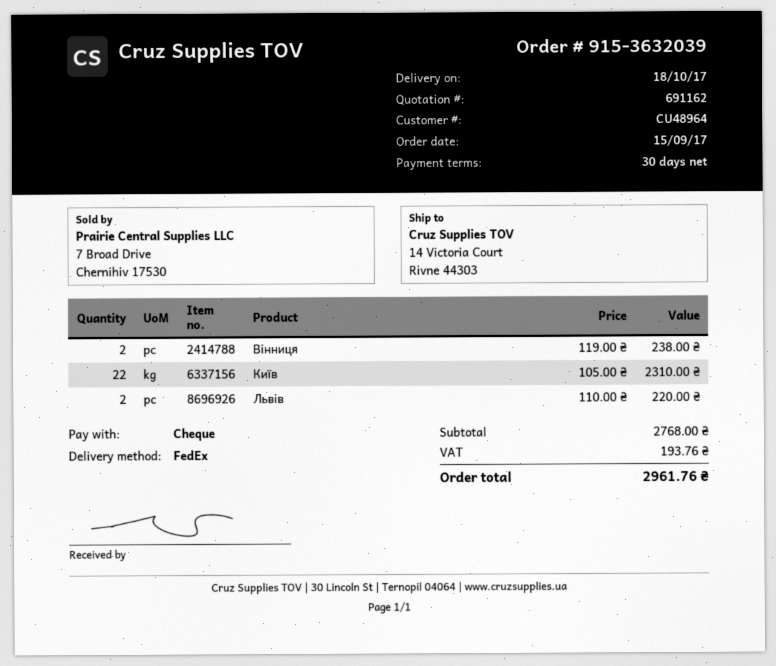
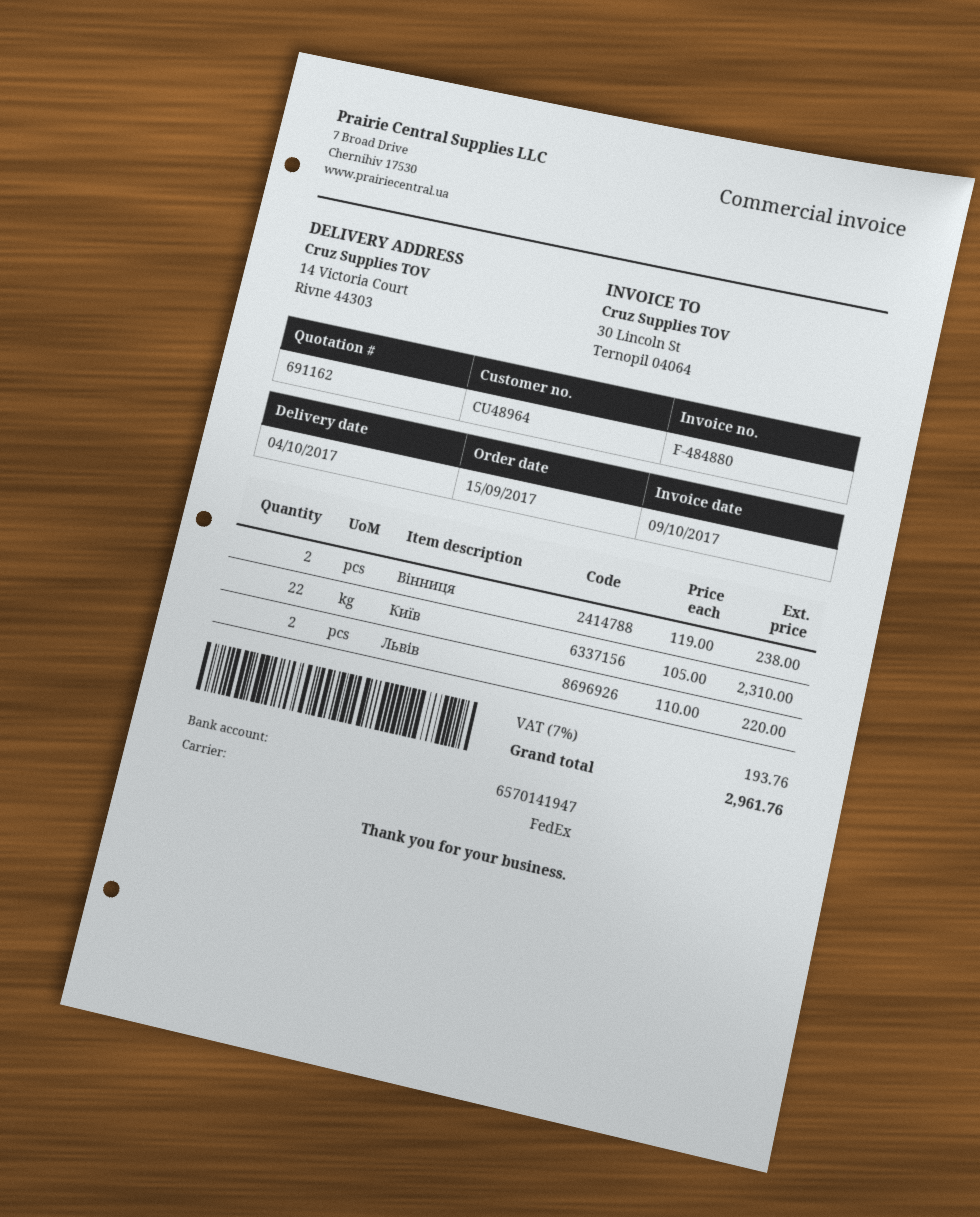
delivery date: 2017-10-18 -> 2017-10-04

